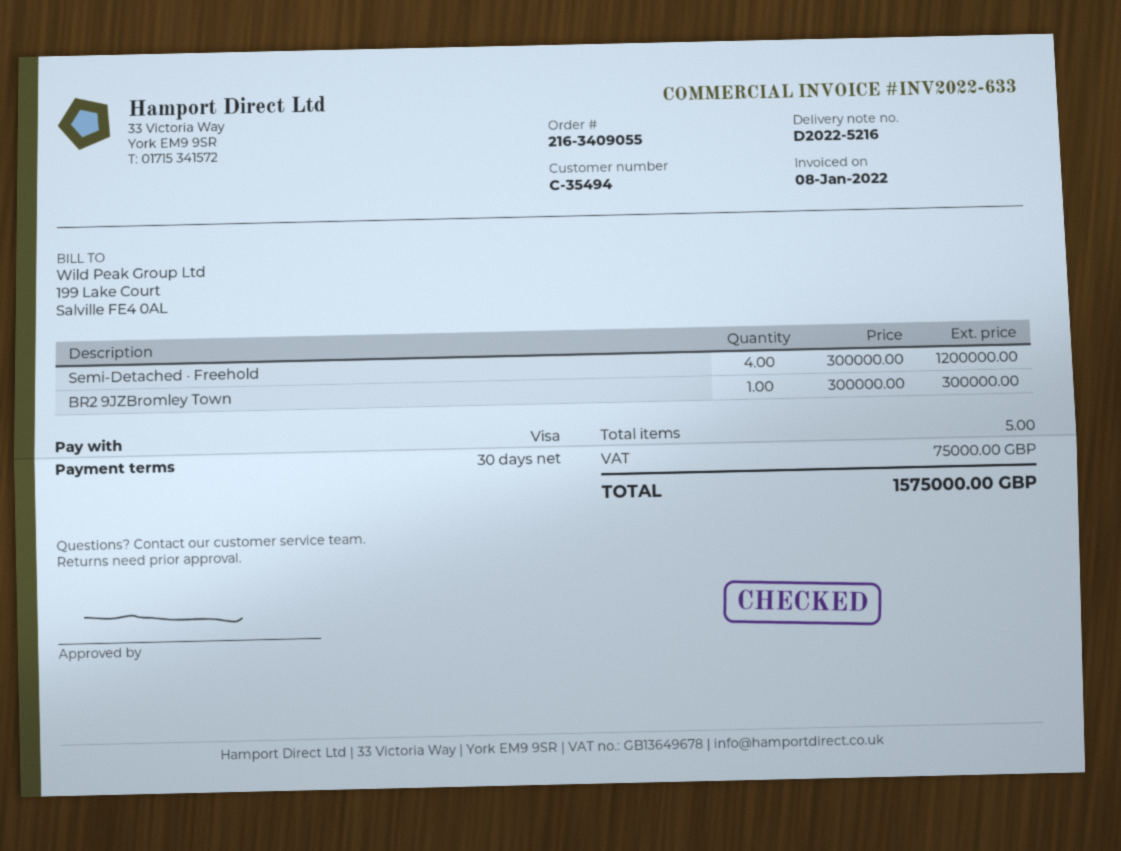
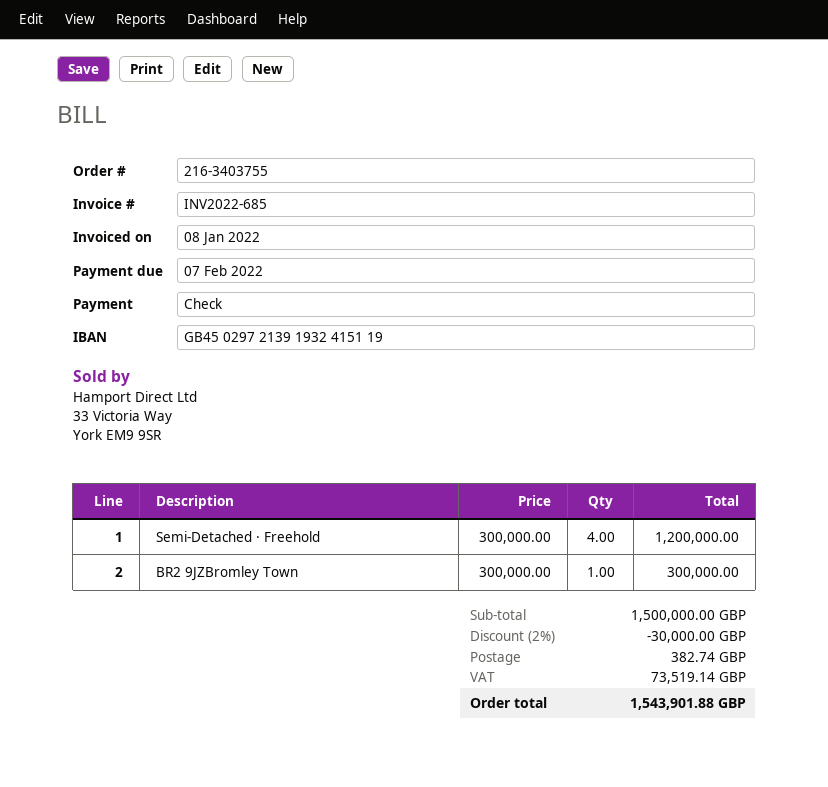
order number: 216-3409055 -> 216-3403755
invoice number: INV2022-633 -> INV2022-685
payment method: Visa -> cheque
discount: none -> 2% = 30000.00
shipping: none -> 382.74
tax: 75000.00 -> 73519.14
total: 1575000.00 -> 1543901.88

